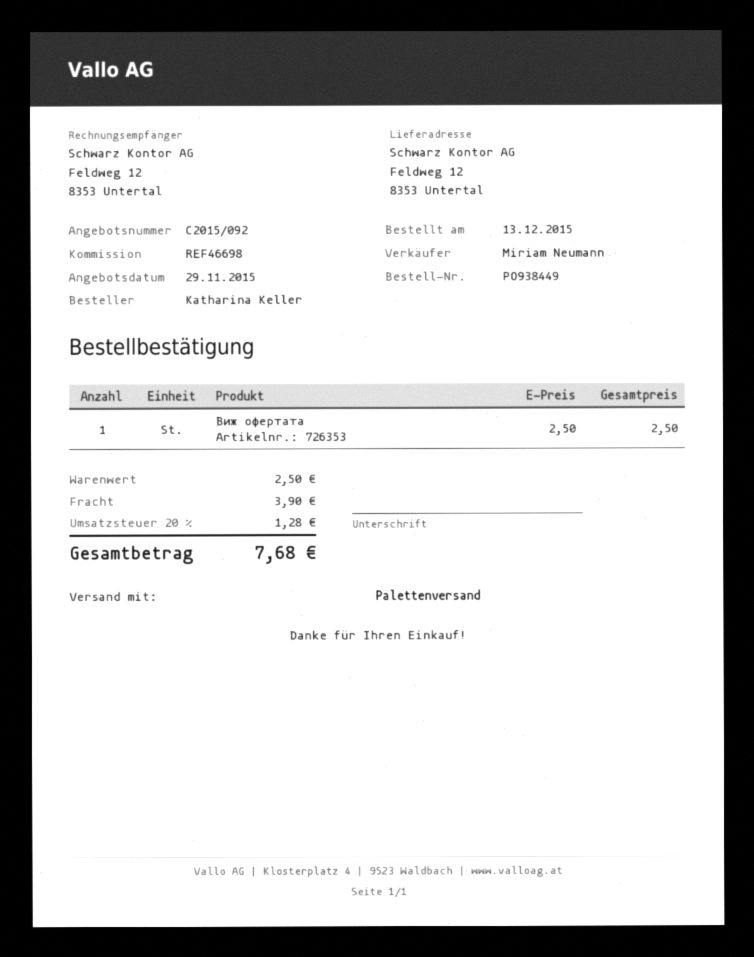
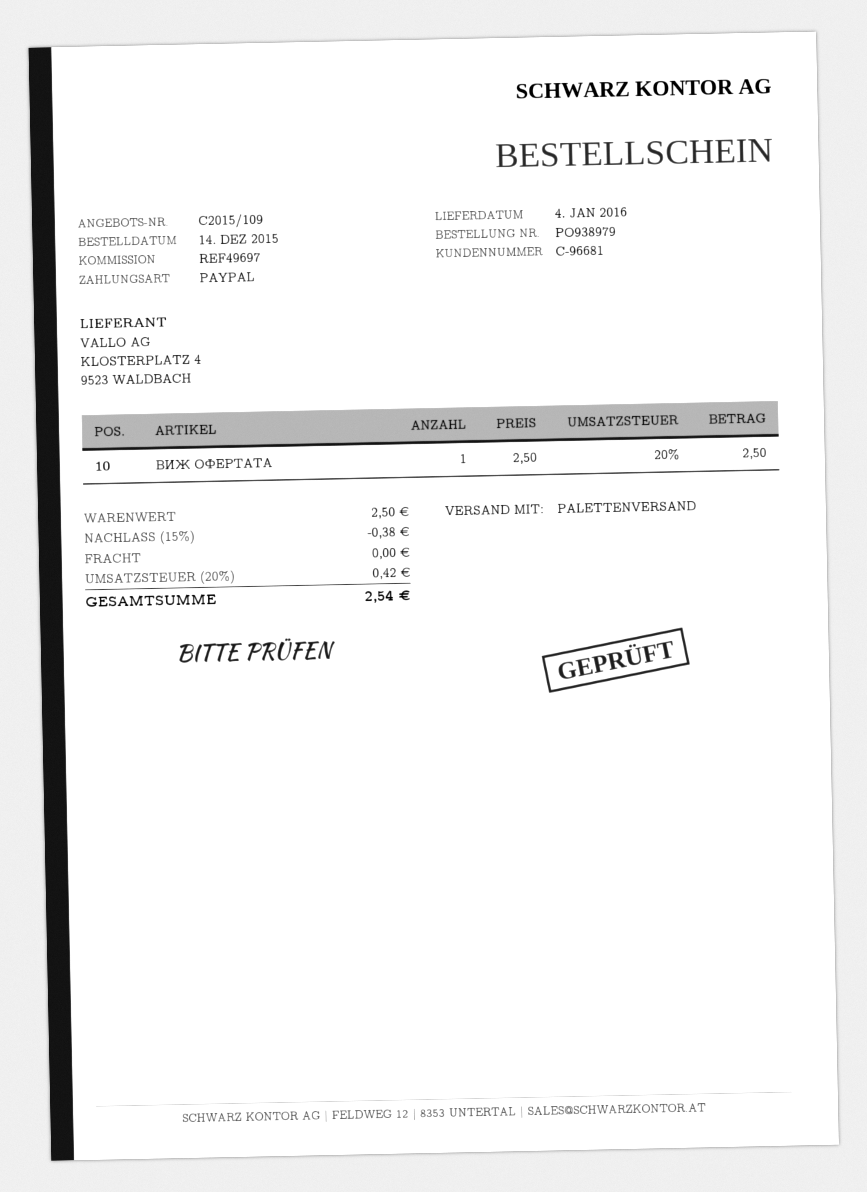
quote number: C2015/092 -> C2015/109
order number: PO938449 -> PO938979
order date: 2015-12-13 -> 2015-12-14
reference: REF46698 -> REF49697
discount: none -> 15% = 0.38
shipping: 3.90 -> 0.00
tax: 20% = 1.28 -> 20% = 0.42
total: 7.68 -> 2.54

